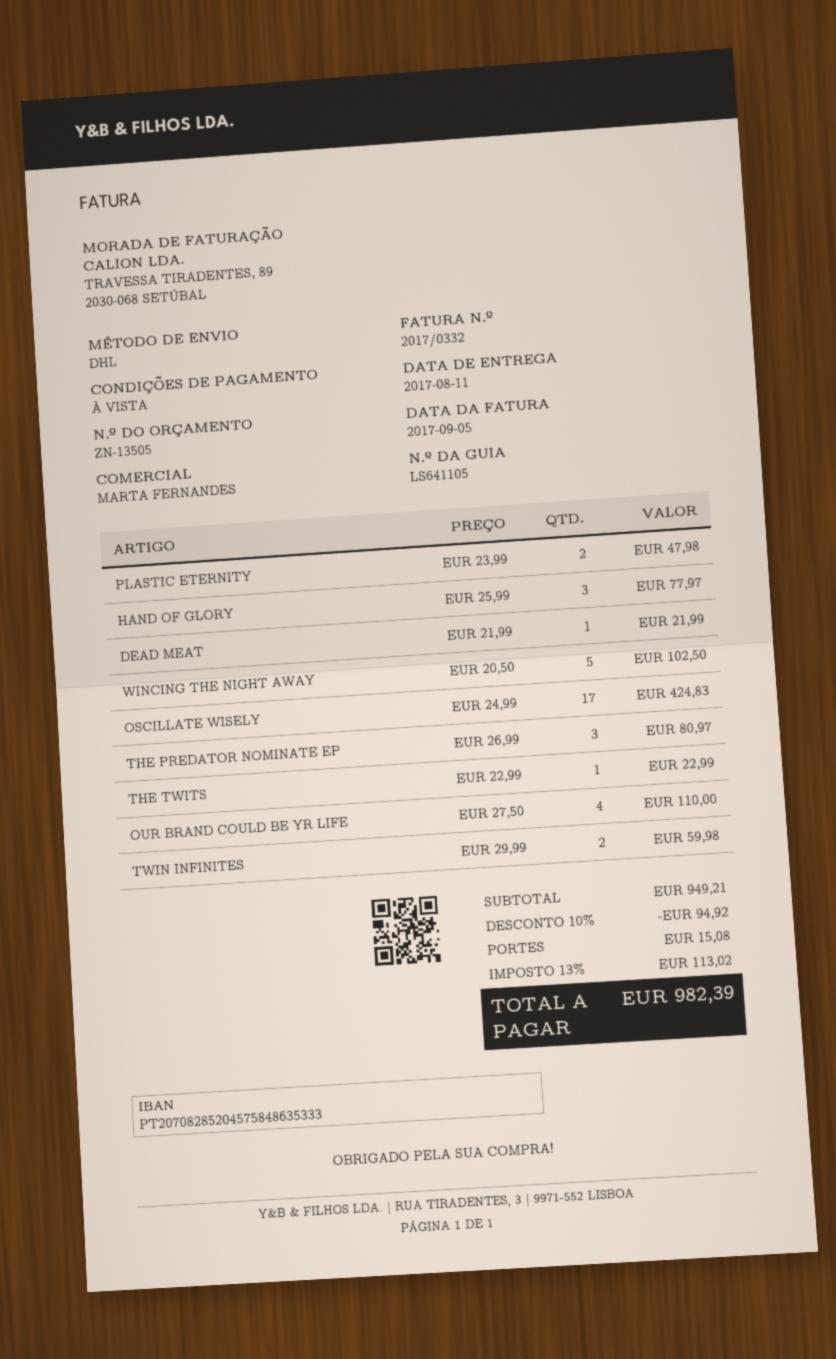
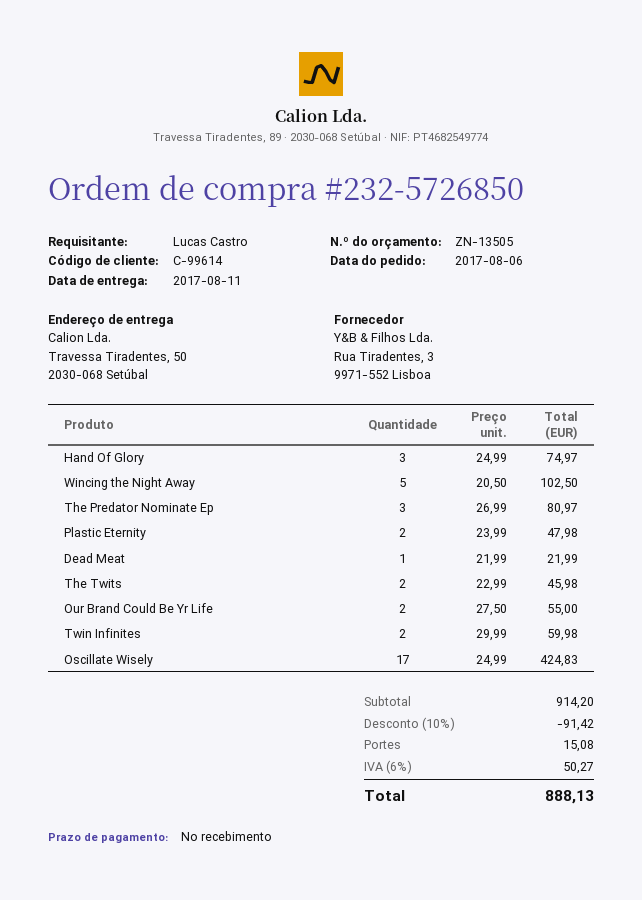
HAND OF GLORY: 3 x 25.99 = 77.97 -> 3 x 24.99 = 74.97
THE TWITS: 1 x 22.99 = 22.99 -> 2 x 22.99 = 45.98
OUR BRAND COULD BE YR LIFE: 4 x 27.50 = 110.00 -> 2 x 27.50 = 55.00
subtotal: 949.21 -> 914.20
discount: 10% = 94.92 -> 10% = 91.42
tax: 13% = 113.02 -> 6% = 50.27
total: 982.39 -> 888.13

